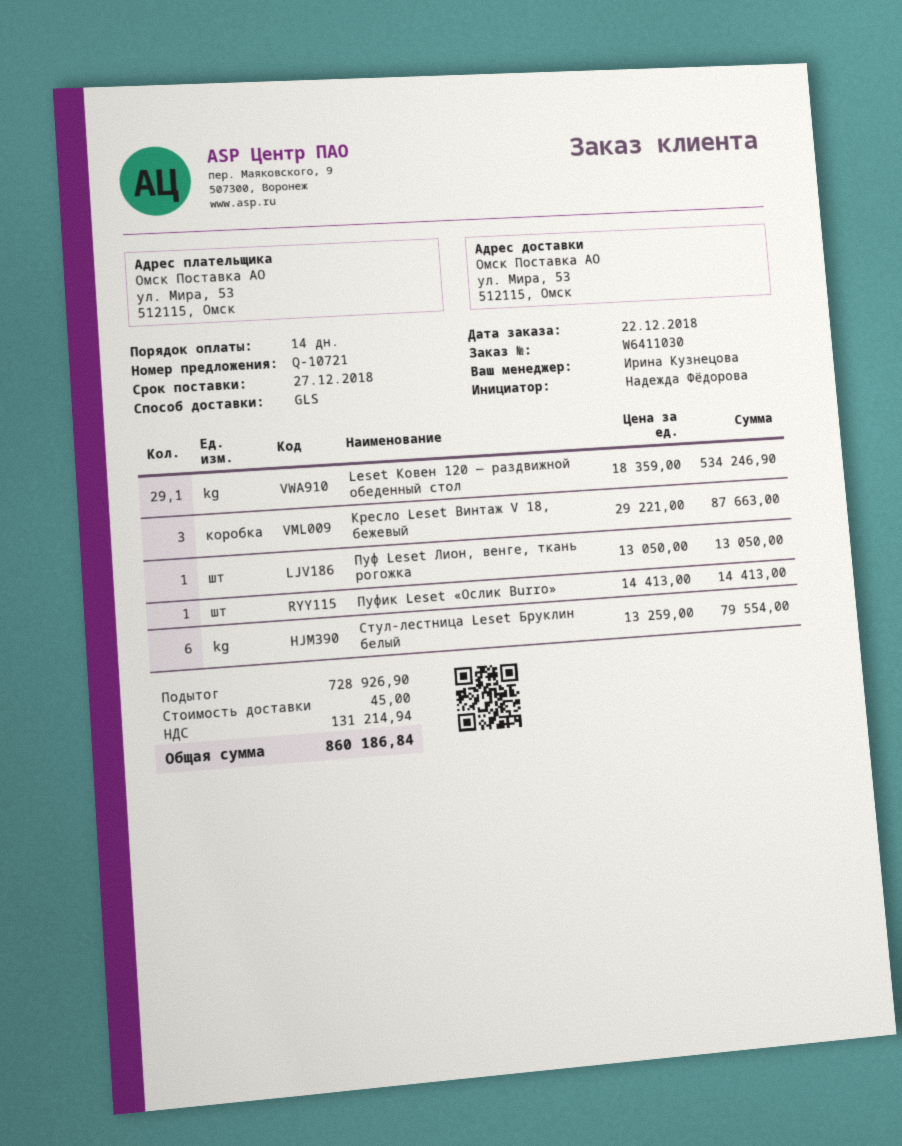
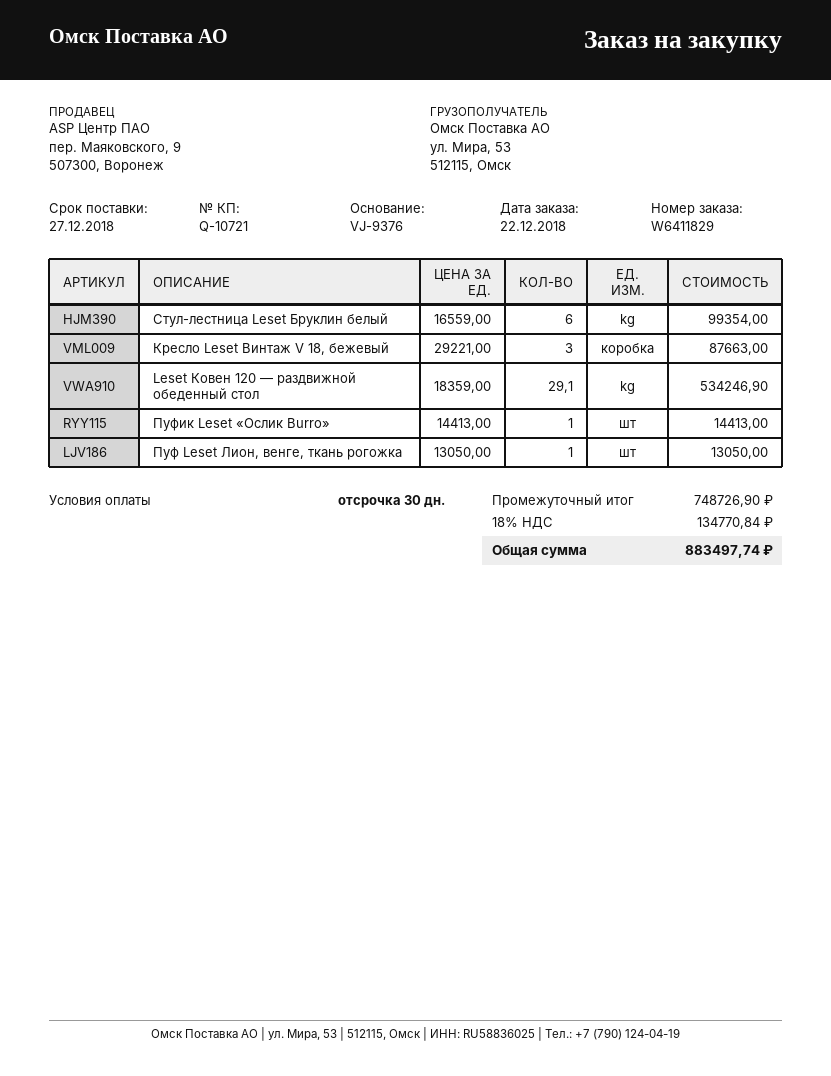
order number: W6411030 -> W6411829
payment terms: 14 days -> 30 days
Стул-лестница Leset Бруклин белый: 6 x 13259.00 = 79554.00 -> 6 x 16559.00 = 99354.00
subtotal: 728926.90 -> 748726.90
shipping: 45.00 -> none
tax: 131214.94 -> 134770.84
total: 860186.84 -> 883497.74

